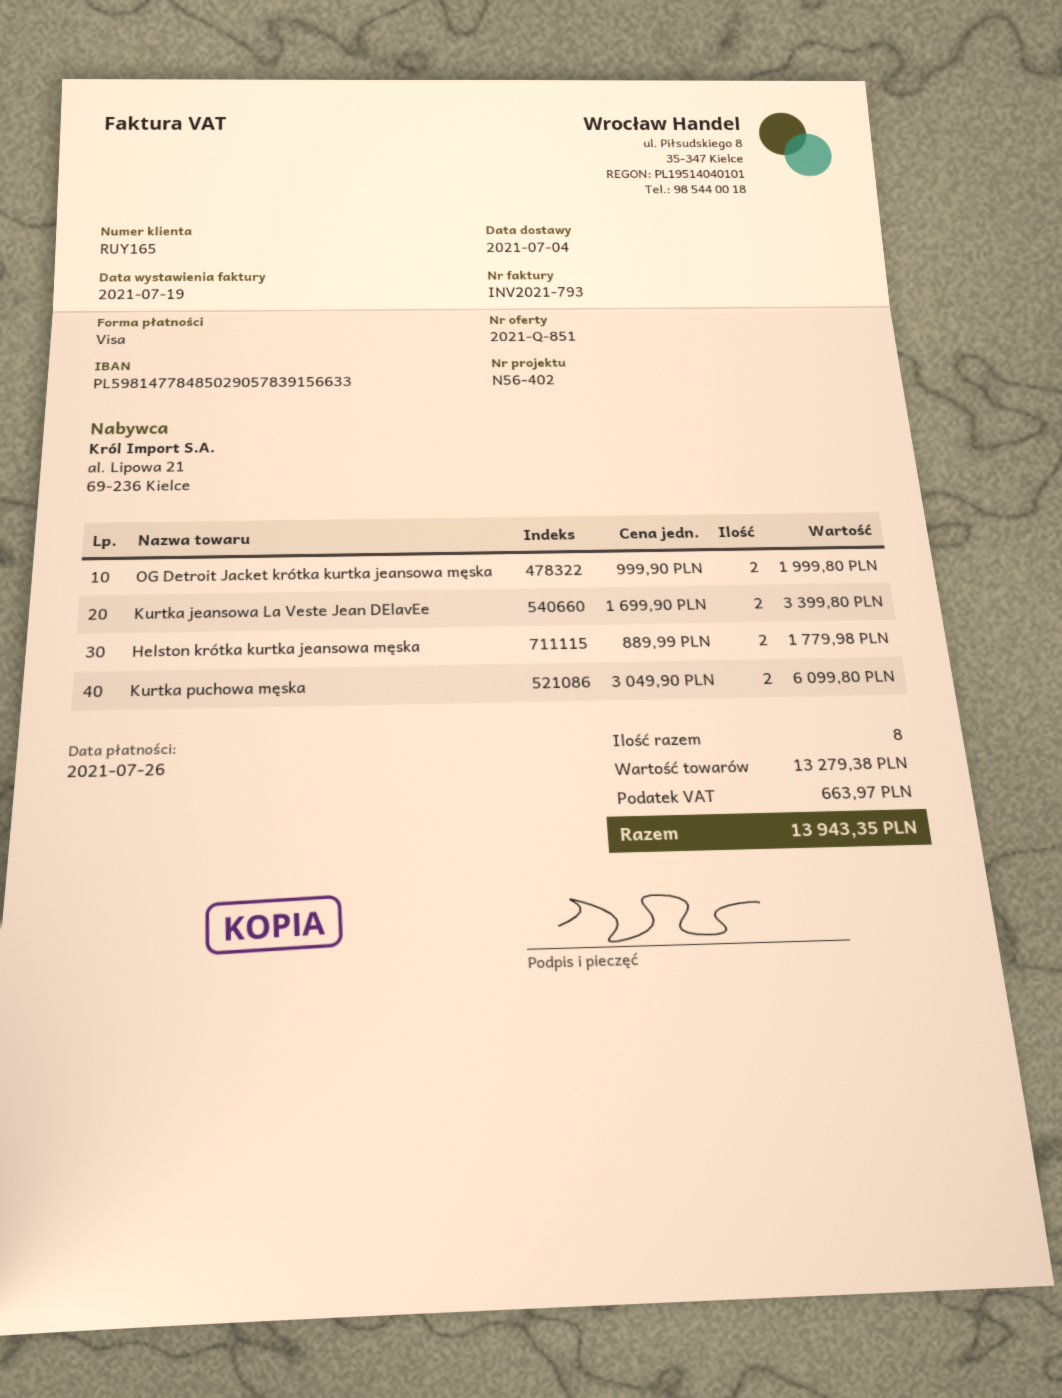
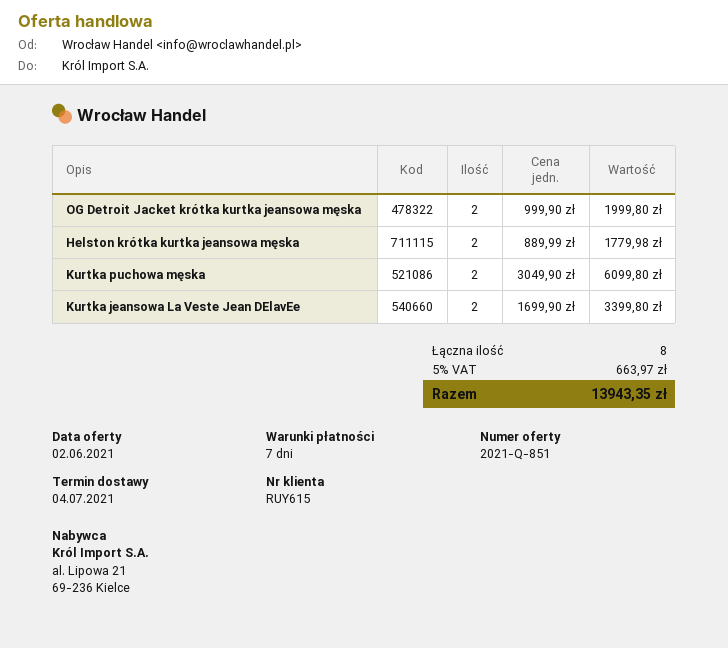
customer number: RUY165 -> RUY615

